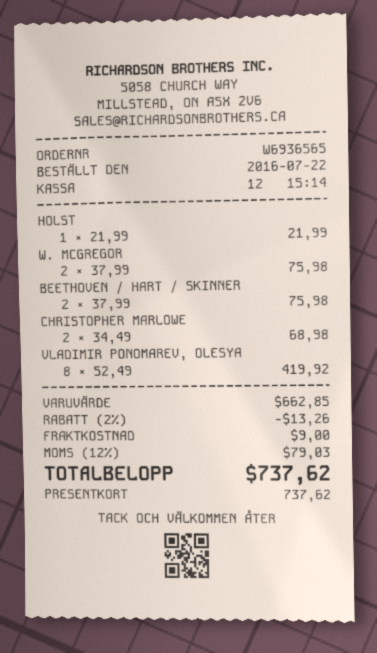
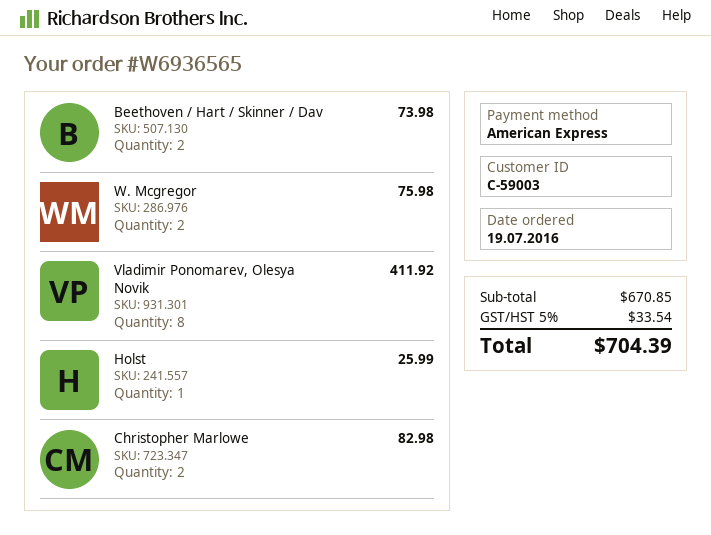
order date: 2016-07-22 -> 2016-07-19
payment method: gift card -> American Express
HOLST: 1 for 21.99 -> 1 for 25.99
BEETHOVEN / HART / SKINNER: 2 for 75.98 -> 2 for 73.98
CHRISTOPHER MARLOWE: 2 for 68.98 -> 2 for 82.98
VLADIMIR PONOMAREV, OLESYA: 8 for 419.92 -> 8 for 411.92
subtotal: 662.85 -> 670.85
discount: 2% = 13.26 -> none
shipping: 9.00 -> none
tax: 12% = 79.03 -> 5% = 33.54
total: 737.62 -> 704.39

